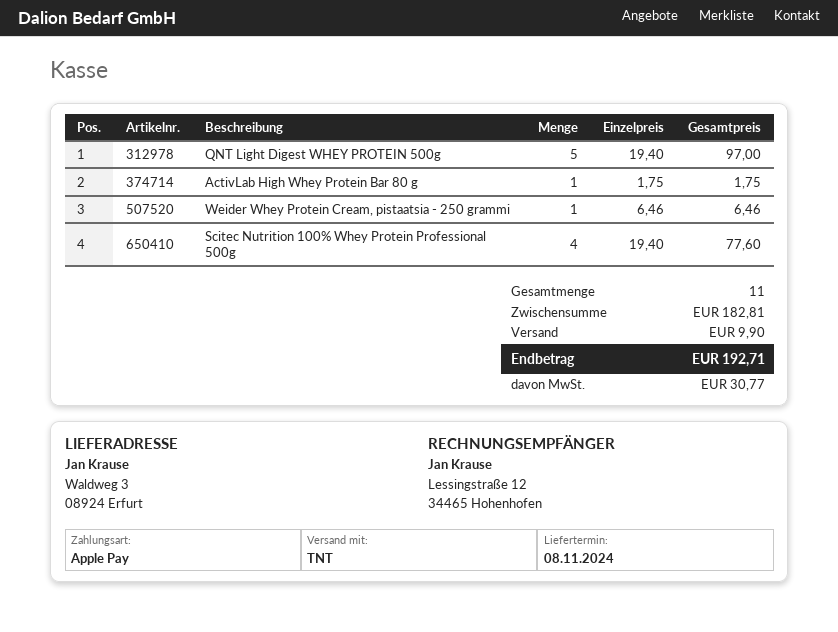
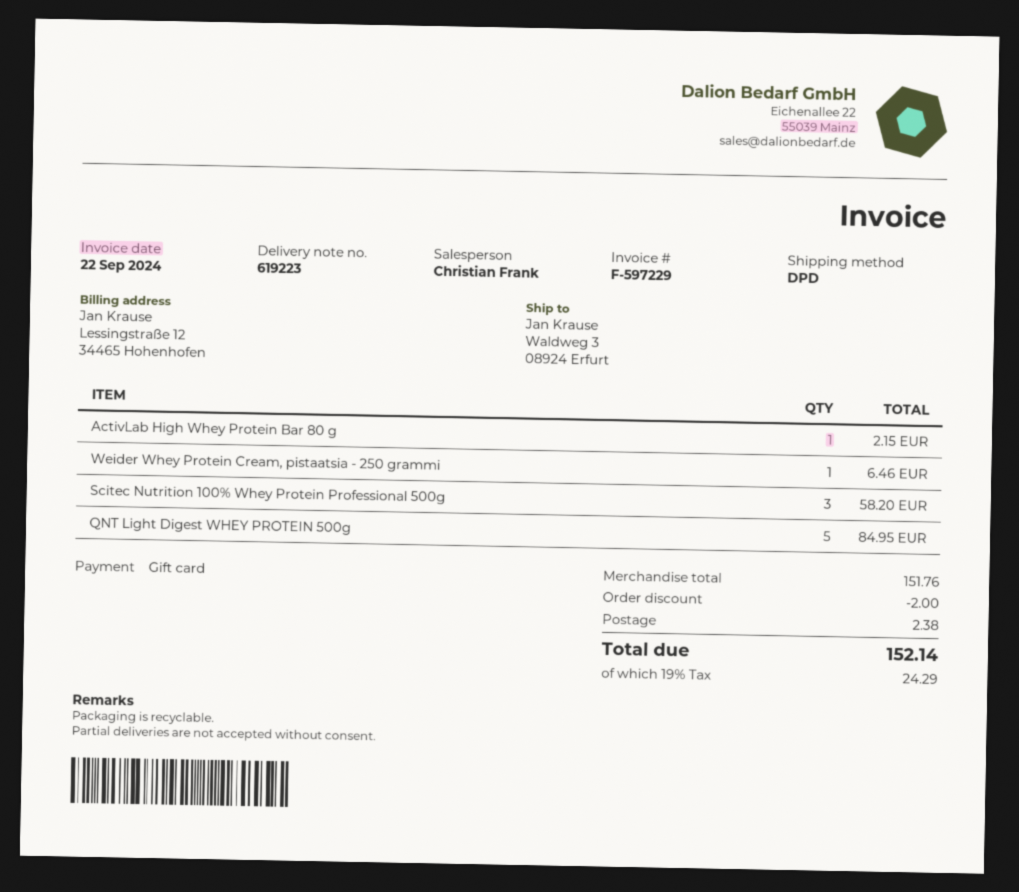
payment method: Apple Pay -> gift card
shipping method: TNT -> DPD
QNT Light Digest WHEY PROTEIN 500g: 5 for 97.00 -> 5 for 84.95
ActivLab High Whey Protein Bar 80 g: 1 for 1.75 -> 1 for 2.15
Scitec Nutrition 100% Whey Protein Professional 500g: 4 for 77.60 -> 3 for 58.20
subtotal: 182.81 -> 151.76
discount: none -> 2.00
shipping: 9.90 -> 2.38
tax: 30.77 -> 24.29
total: 192.71 -> 152.14

